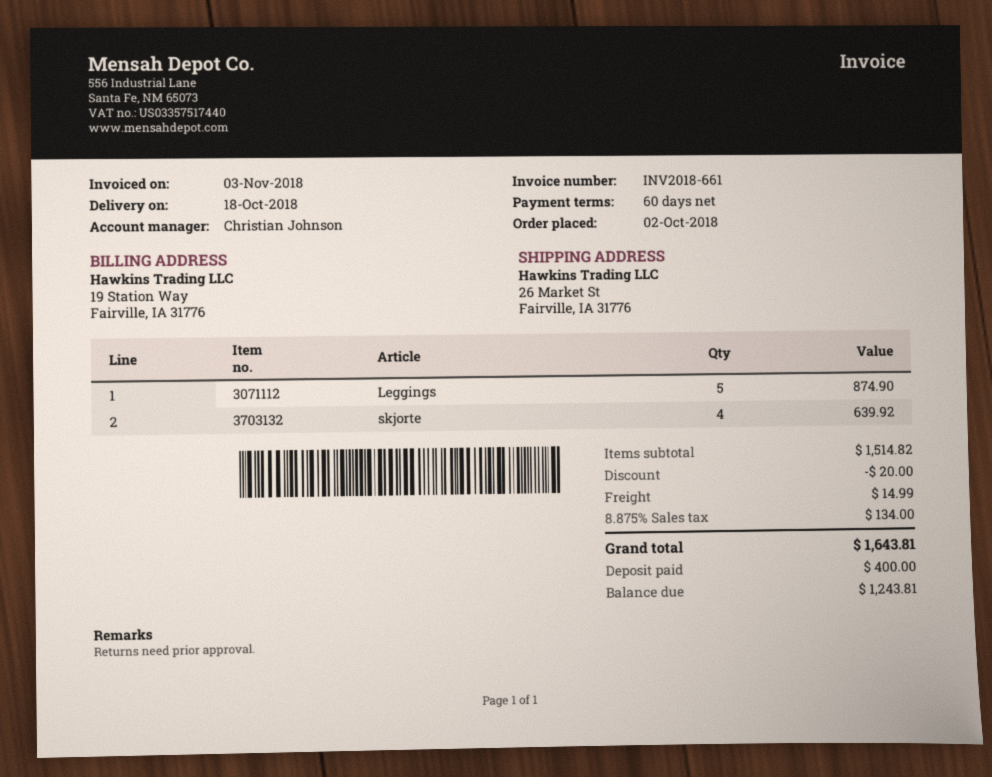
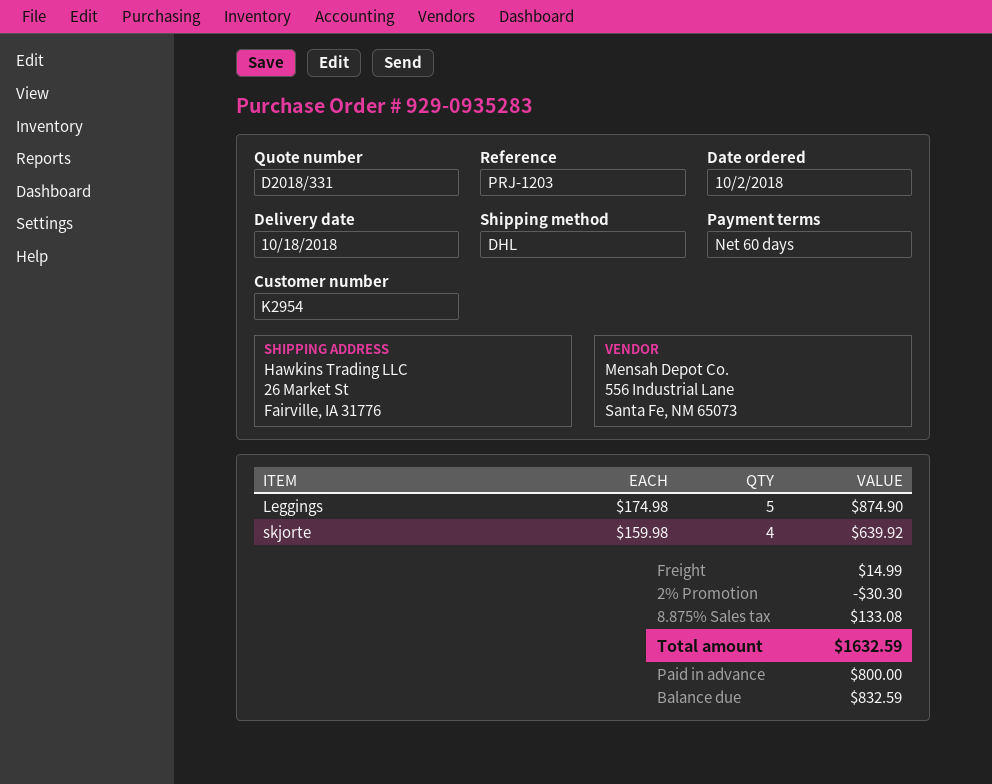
discount: 20.00 -> 30.30
tax: 8.875% = 134.00 -> 8.875% = 133.08
total: 1643.81 -> 1632.59
deposit: 400.00 -> 800.00
balance: 1243.81 -> 832.59

